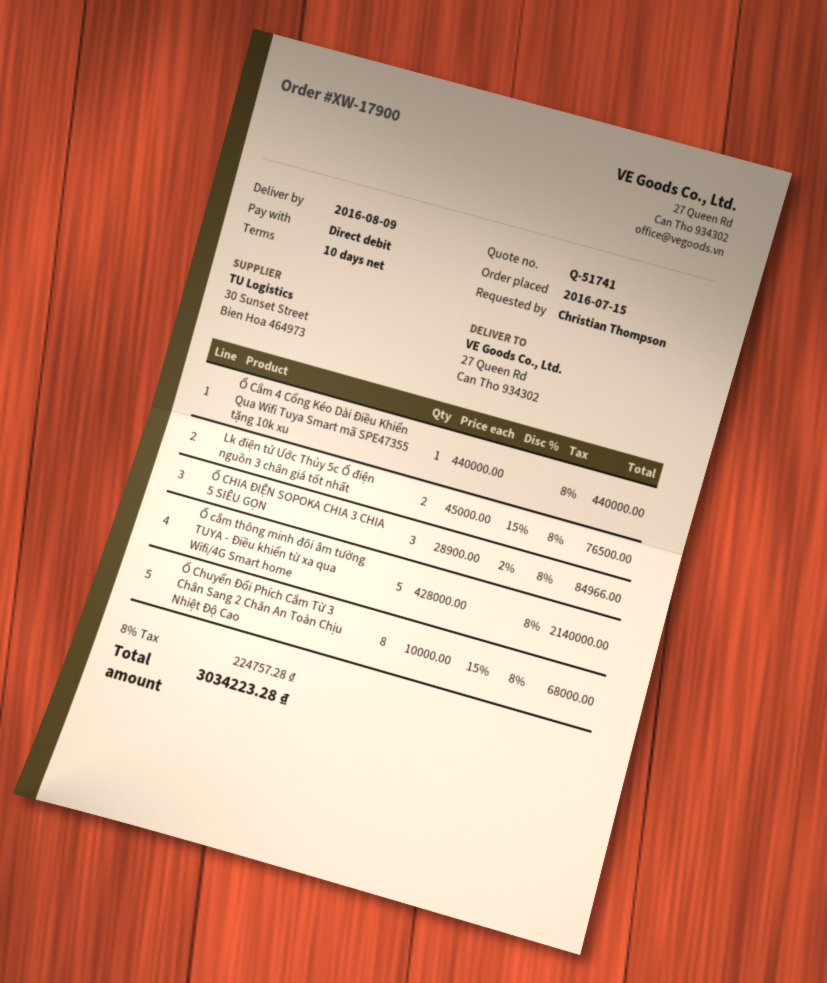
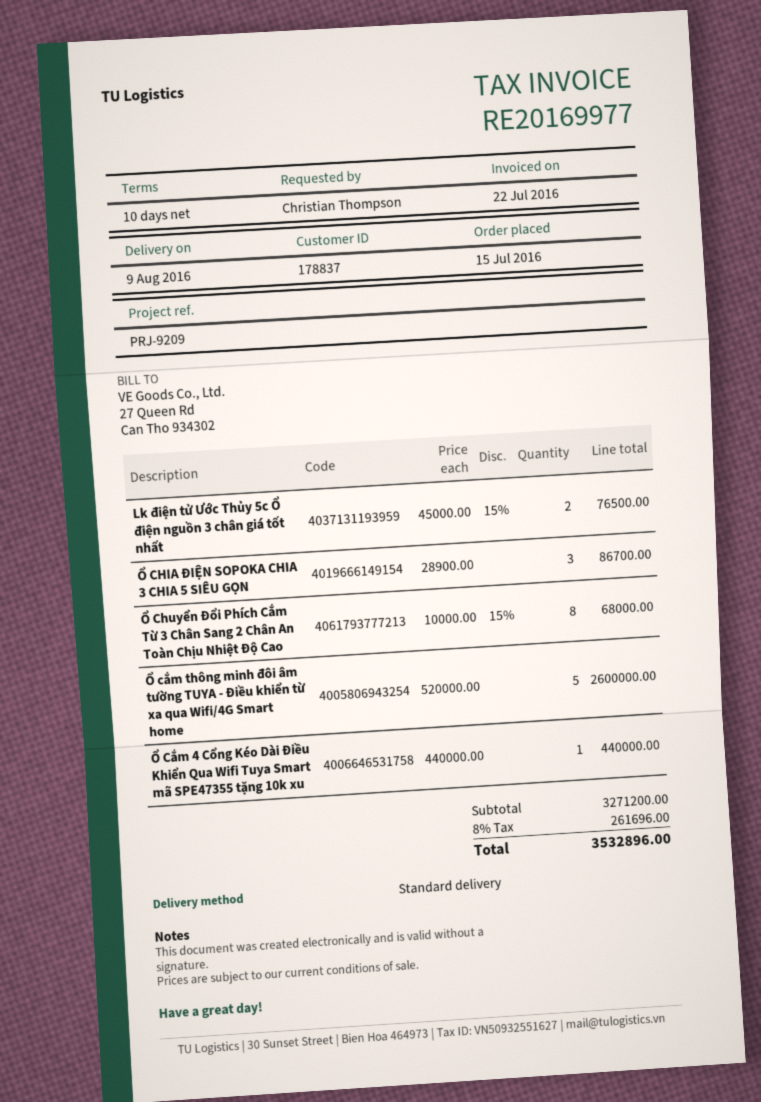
Ổ CHIA ĐIỆN SOPOKA CHIA 3 CHIA 5 SIÊU GỌN: 3 x 28900.00 - 2% = 84966.00 -> 3 x 28900.00 = 86700.00
Ổ cắm thông minh đôi âm tường TUYA - Điều khiển từ xa qua Wifi/4G Smart home: 5 x 428000.00 = 2140000.00 -> 5 x 520000.00 = 2600000.00
tax: 8% = 224757.28 -> 8% = 261696.00
total: 3034223.28 -> 3532896.00

